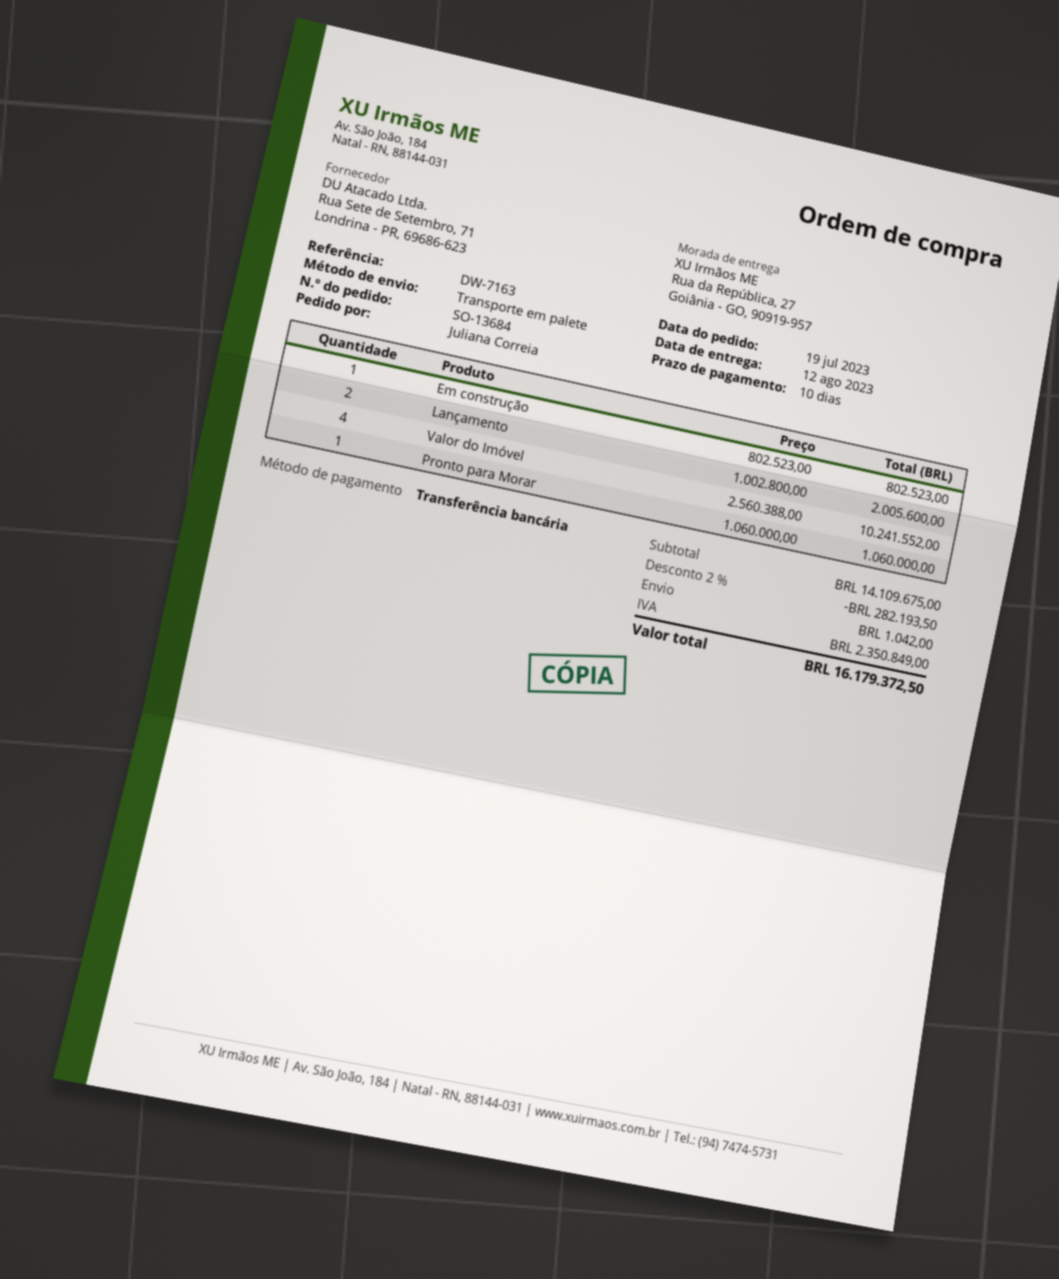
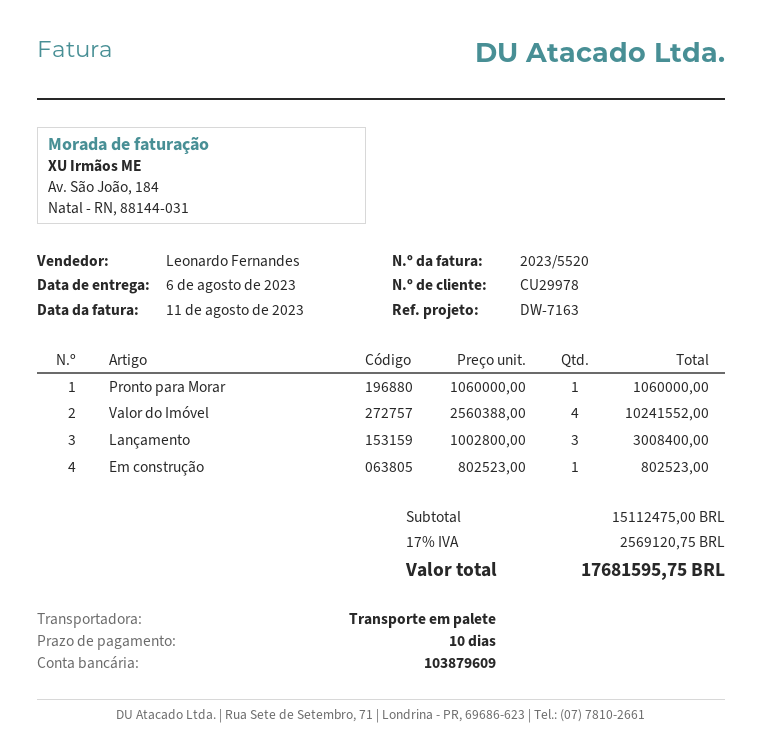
delivery date: 2023-08-12 -> 2023-08-06
Lançamento: 2 x 1002800.00 = 2005600.00 -> 3 x 1002800.00 = 3008400.00
subtotal: 14109675.00 -> 15112475.00
discount: 2% = 282193.50 -> none
shipping: 1042.00 -> none
tax: 2350849.00 -> 2569120.75
total: 16179372.50 -> 17681595.75

